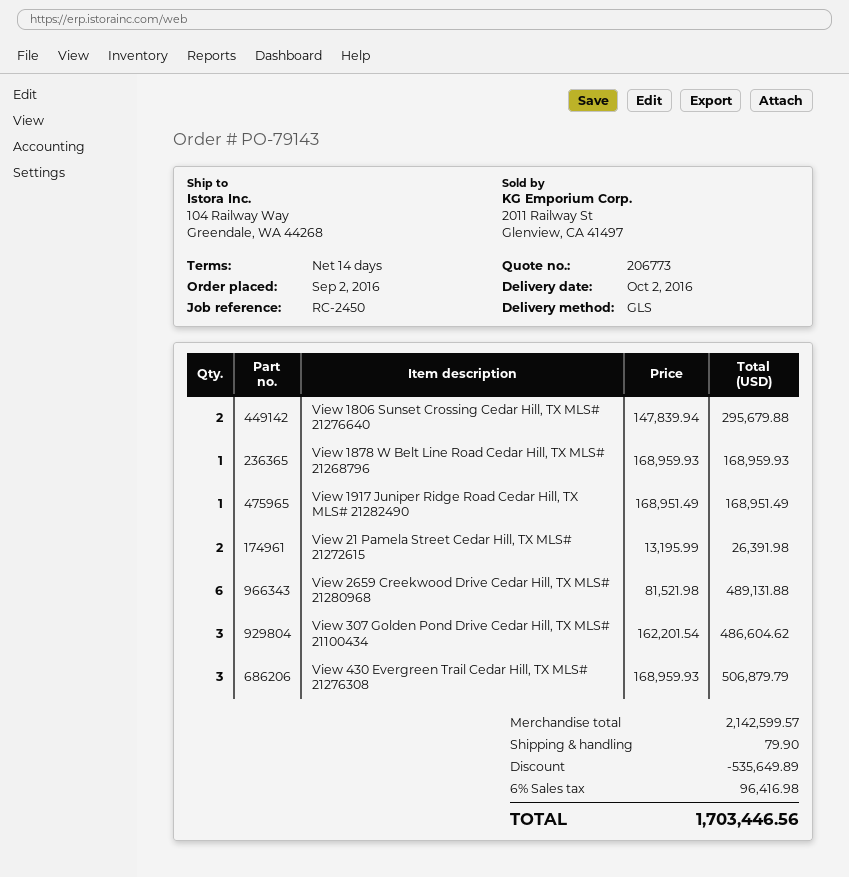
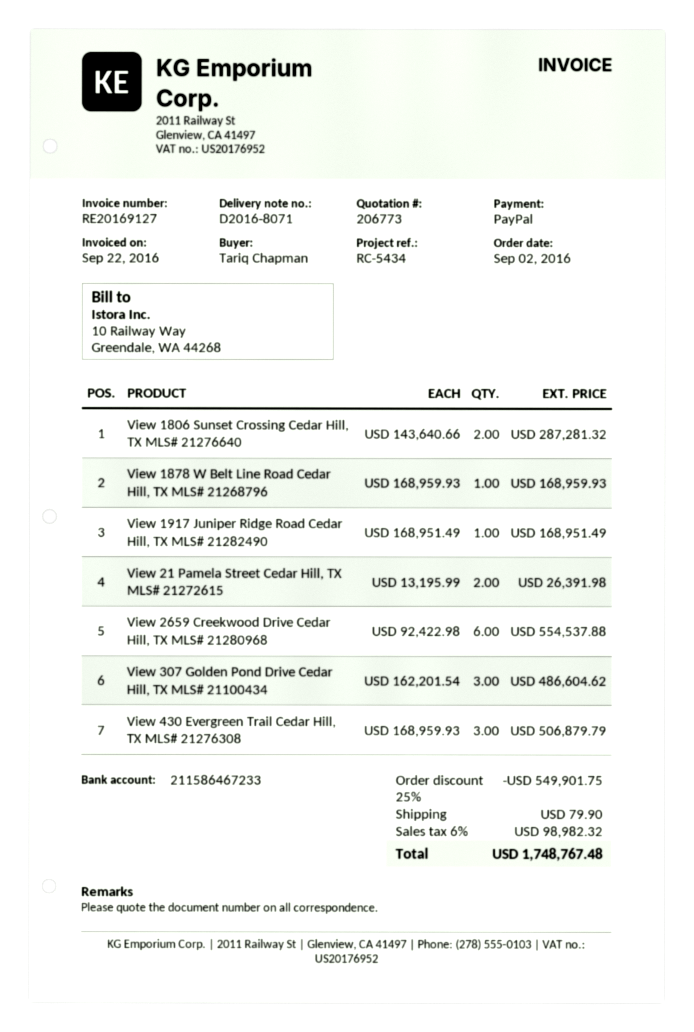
reference: RC-2450 -> RC-5434
View 1806 Sunset Crossing Cedar Hill, TX MLS# 21276640: 2 x 147839.94 = 295679.88 -> 2 x 143640.66 = 287281.32
View 2659 Creekwood Drive Cedar Hill, TX MLS# 21280968: 6 x 81521.98 = 489131.88 -> 6 x 92422.98 = 554537.88
discount: 535649.89 -> 549901.75
tax: 6% = 96416.98 -> 6% = 98982.32
total: 1703446.56 -> 1748767.48

